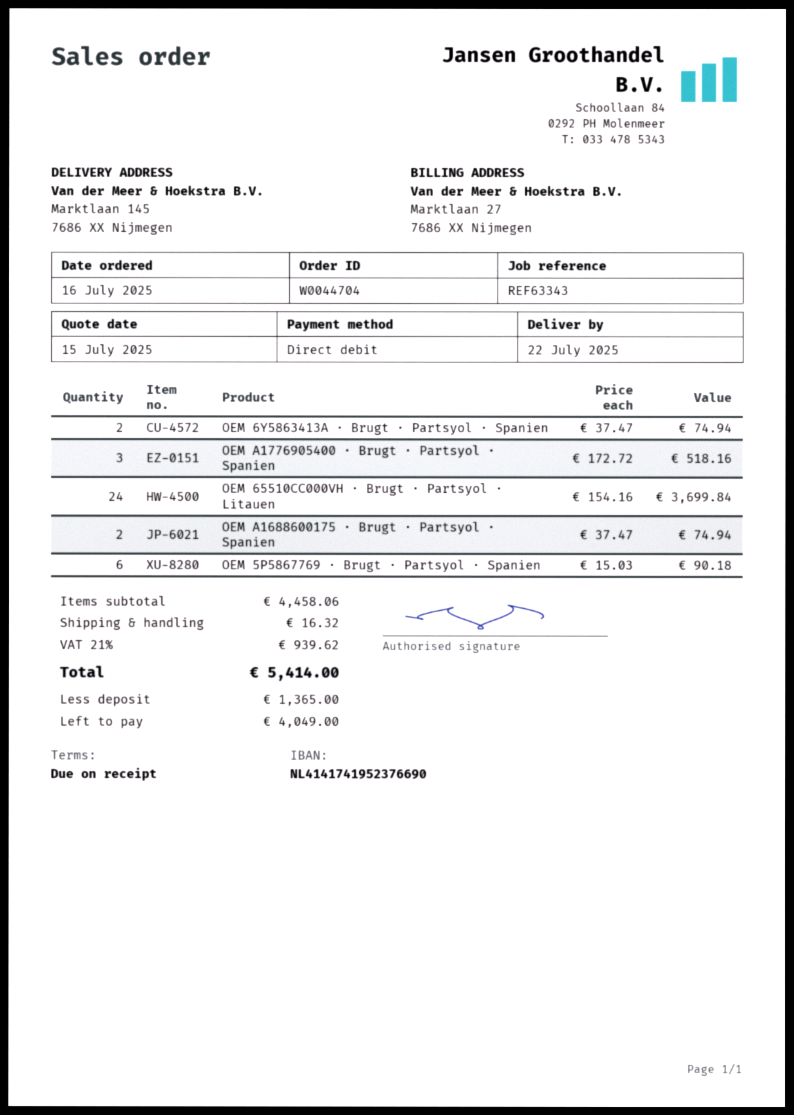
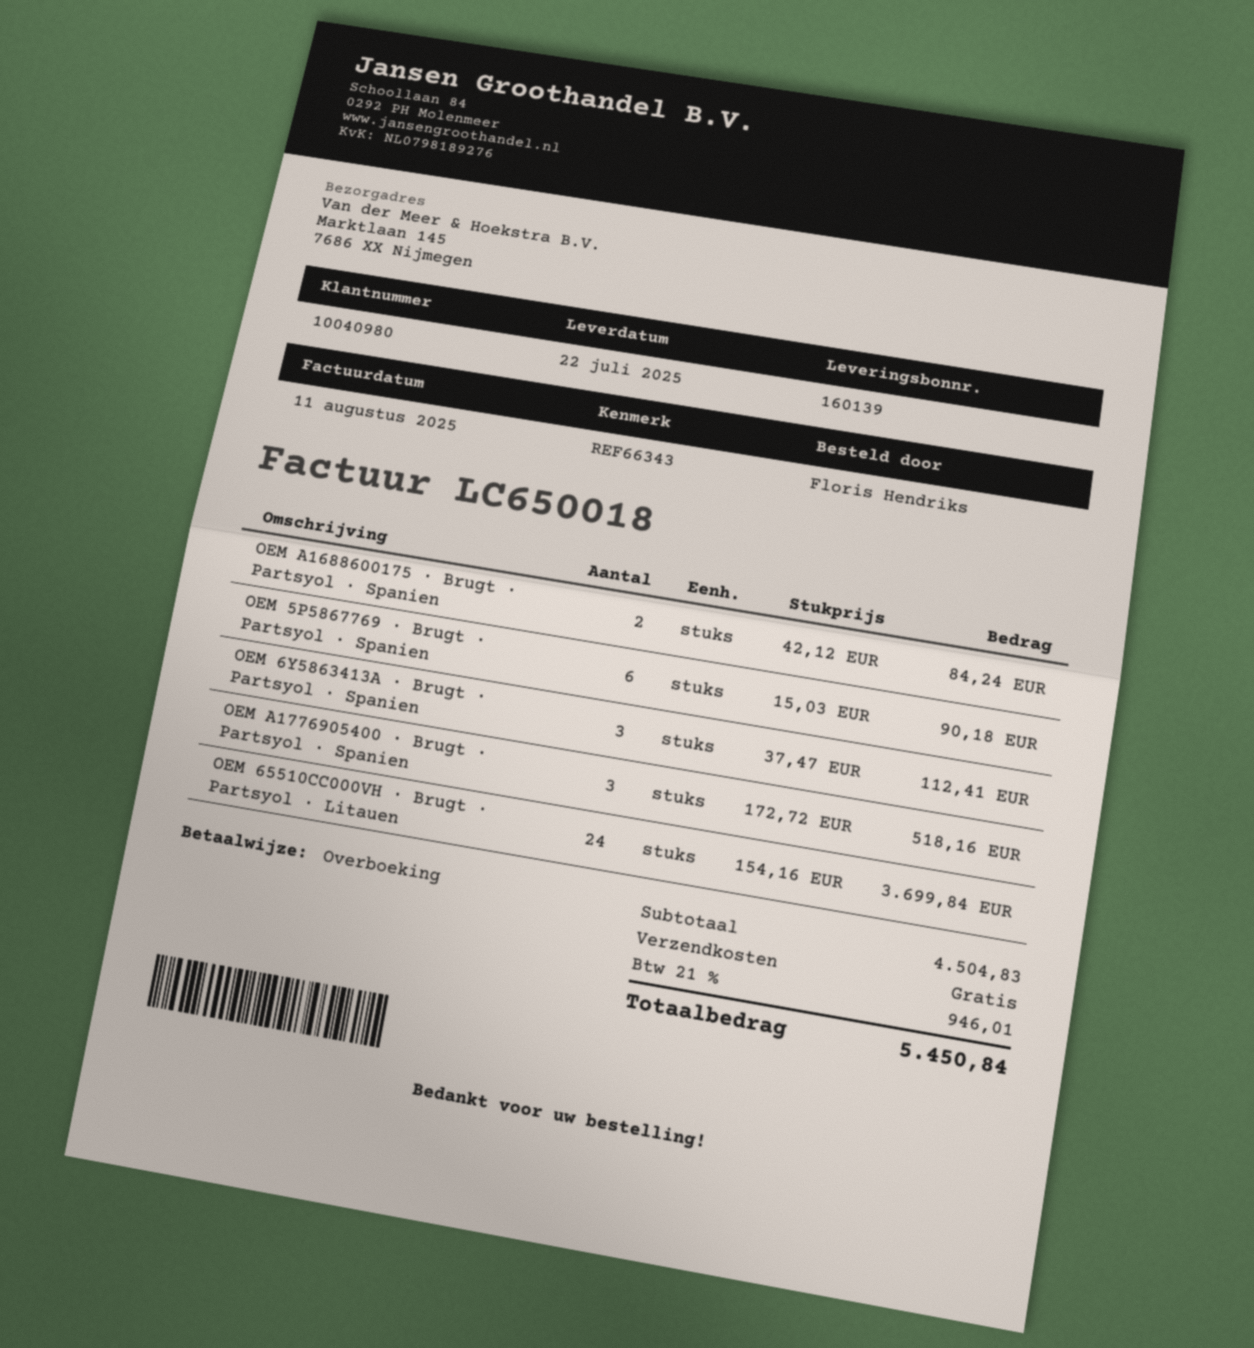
reference: REF63343 -> REF66343
payment method: direct debit -> bank transfer
OEM 6Y5863413A · Brugt · Partsyol · Spanien: 2 x 37.47 = 74.94 -> 3 x 37.47 = 112.41
OEM A1688600175 · Brugt · Partsyol · Spanien: 2 x 37.47 = 74.94 -> 2 x 42.12 = 84.24
subtotal: 4458.06 -> 4504.83
shipping: 16.32 -> 0.00
tax: 21% = 939.62 -> 21% = 946.01
total: 5414.00 -> 5450.84

